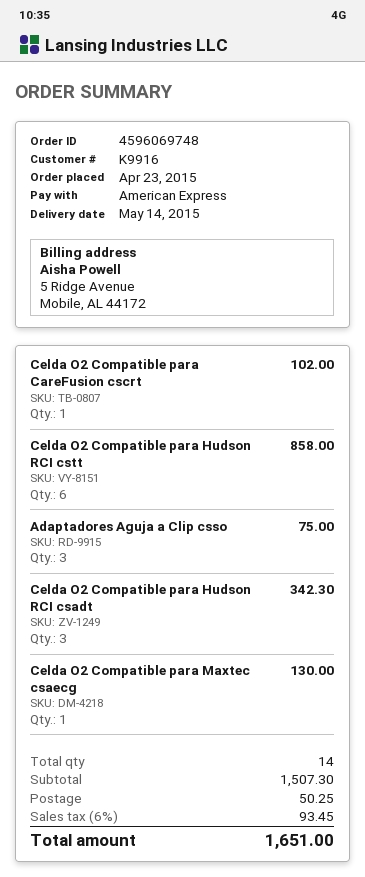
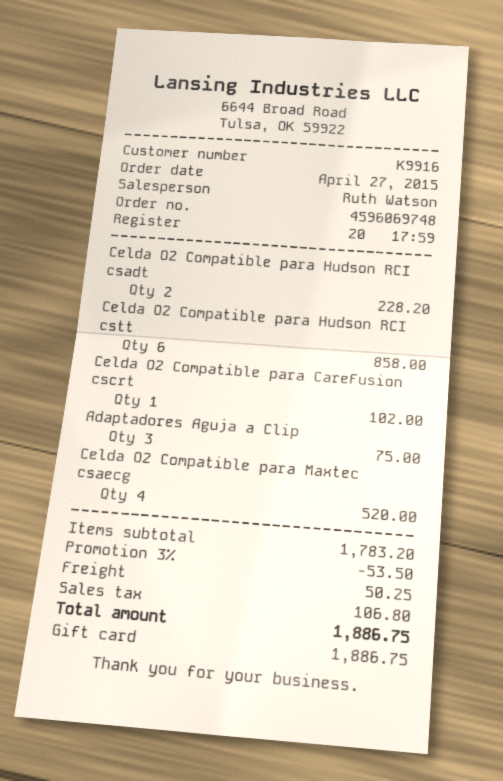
order date: 2015-04-23 -> 2015-04-27
payment method: American Express -> gift card
Celda O2 Compatible para Hudson RCI csadt: 3 for 342.30 -> 2 for 228.20
Celda O2 Compatible para Maxtec csaecg: 1 for 130.00 -> 4 for 520.00
subtotal: 1507.30 -> 1783.20
discount: none -> 3% = 53.50
tax: 93.45 -> 106.80
total: 1651.00 -> 1886.75

